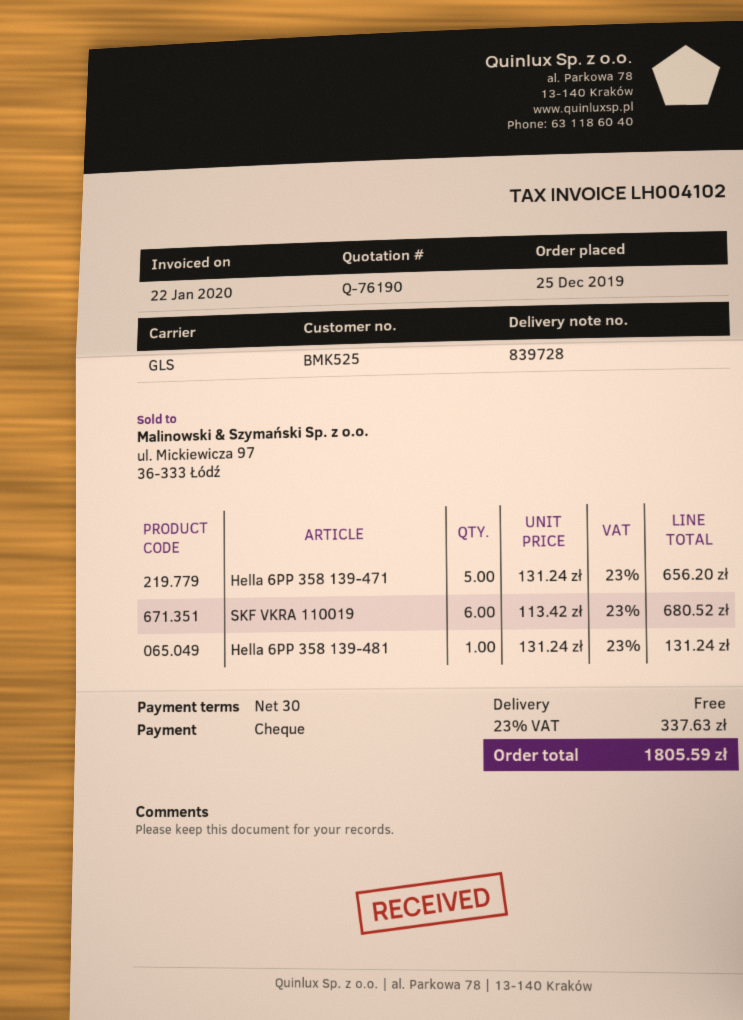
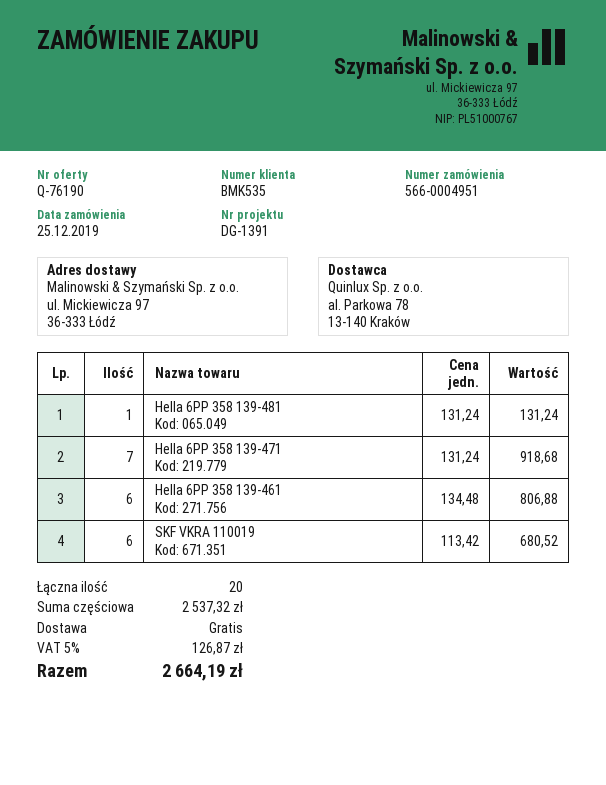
customer number: BMK525 -> BMK535
Hella 6PP 358 139-471: 5 x 131.24 = 656.20 -> 7 x 131.24 = 918.68
Hella 6PP 358 139-461: none -> 6 x 134.48 = 806.88
tax: 23% = 337.63 -> 5% = 126.87
total: 1805.59 -> 2664.19

